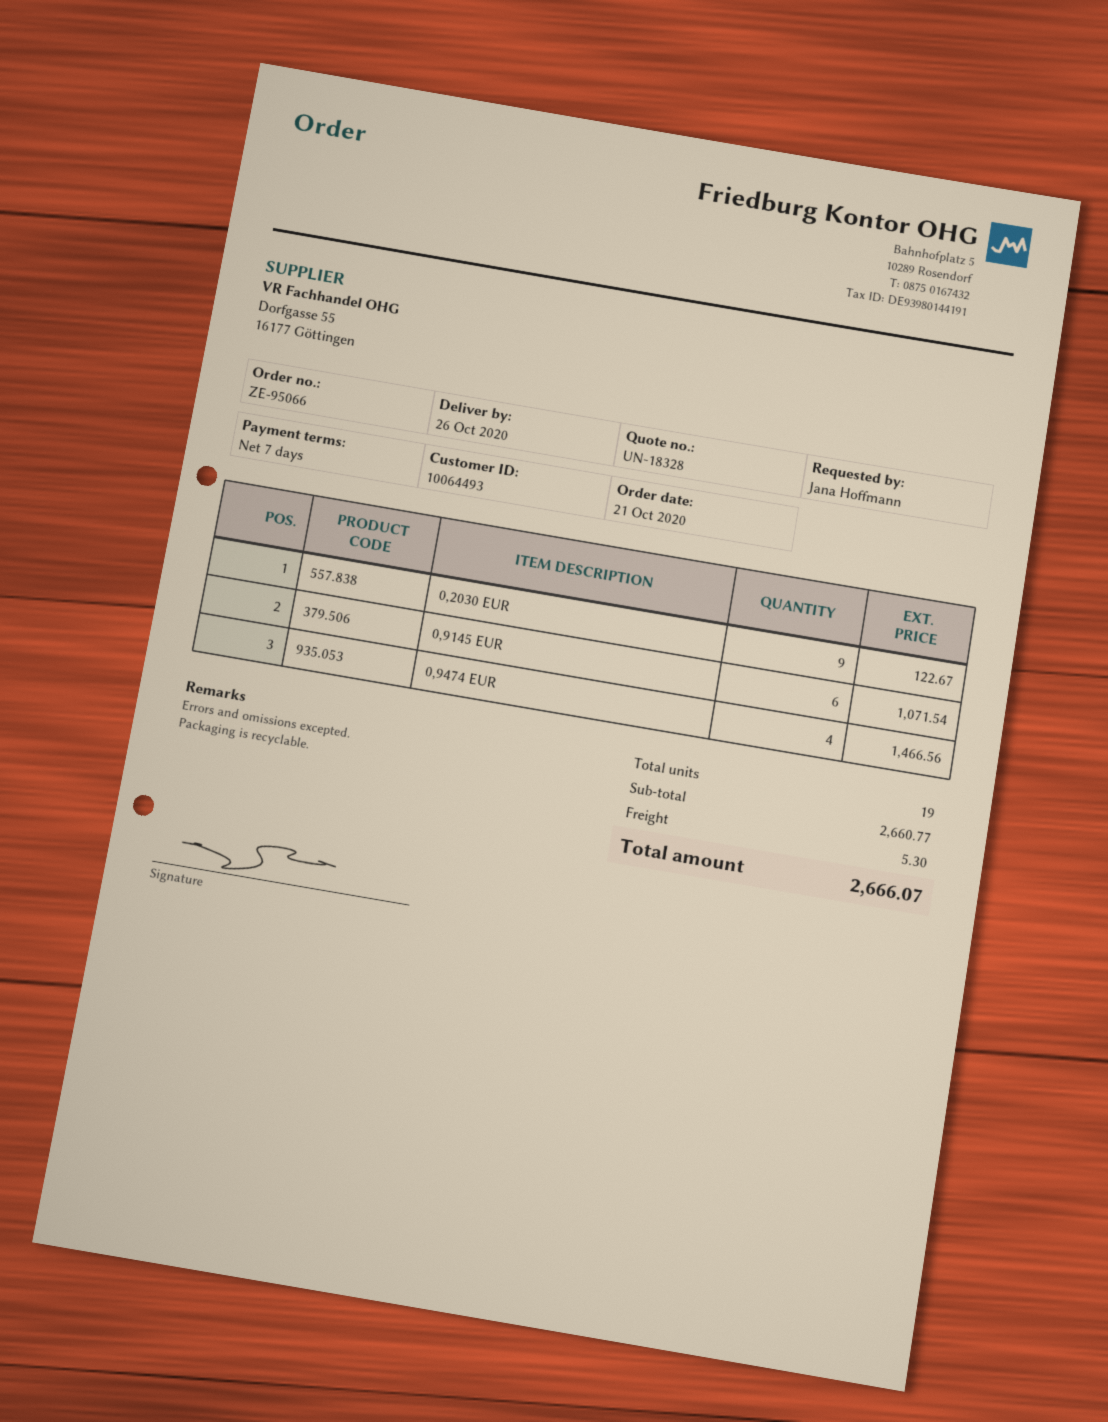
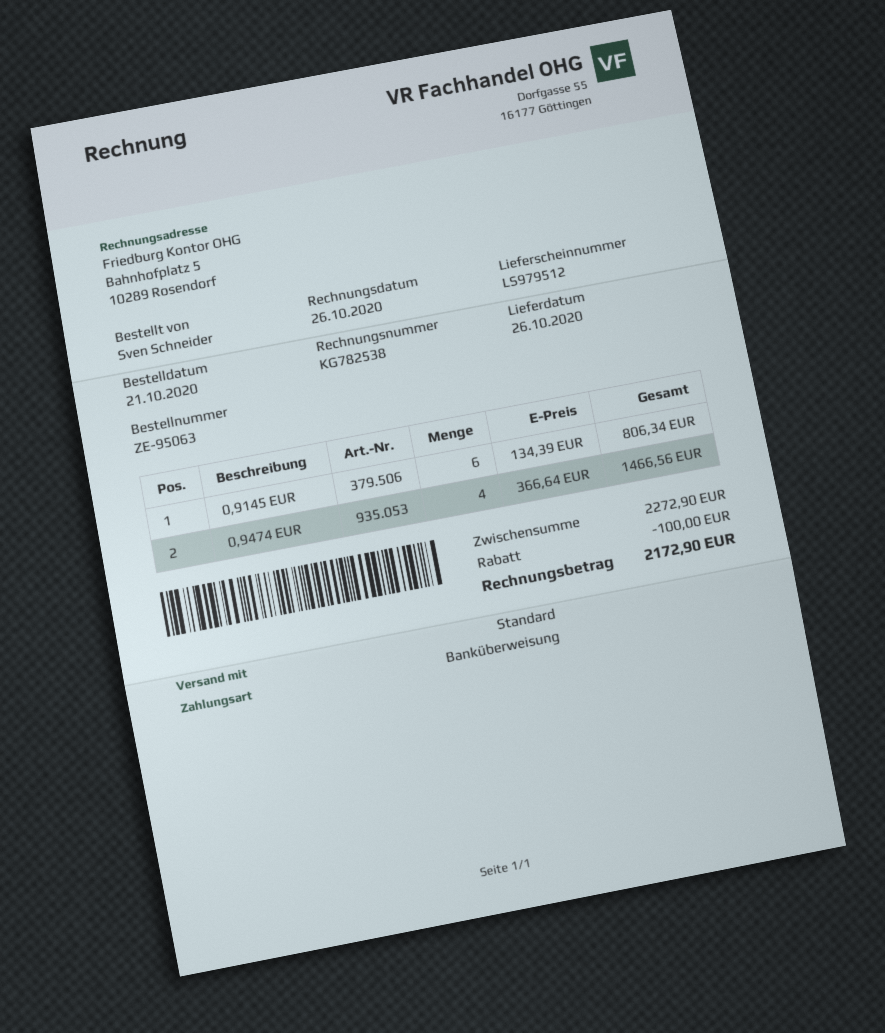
order number: ZE-95066 -> ZE-95063
ordered by: Jana Hoffmann -> Sven Schneider
0,2030 EUR: 9 for 122.67 -> none
0,9145 EUR: 6 for 1071.54 -> 6 for 806.34
subtotal: 2660.77 -> 2272.90
discount: none -> 100.00
shipping: 5.30 -> none
total: 2666.07 -> 2172.90

